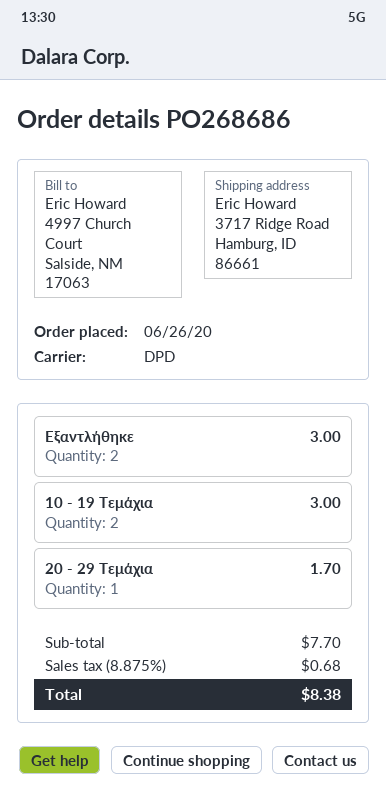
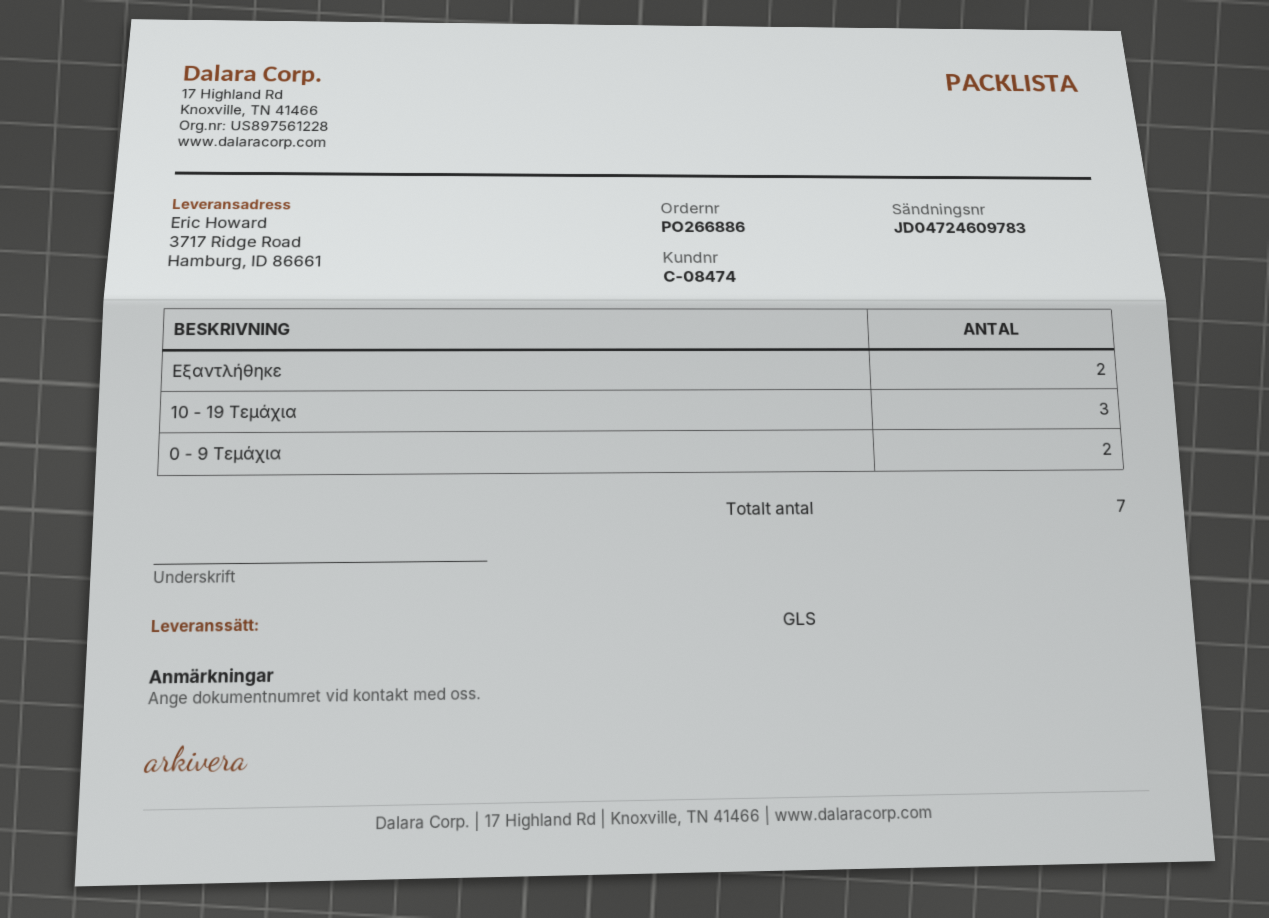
order number: PO268686 -> PO266886
shipping method: DPD -> GLS
10 - 19 Τεμάχια: 2 -> 3
20 - 29 Τεμάχια: 1 -> none
0 - 9 Τεμάχια: none -> 2

